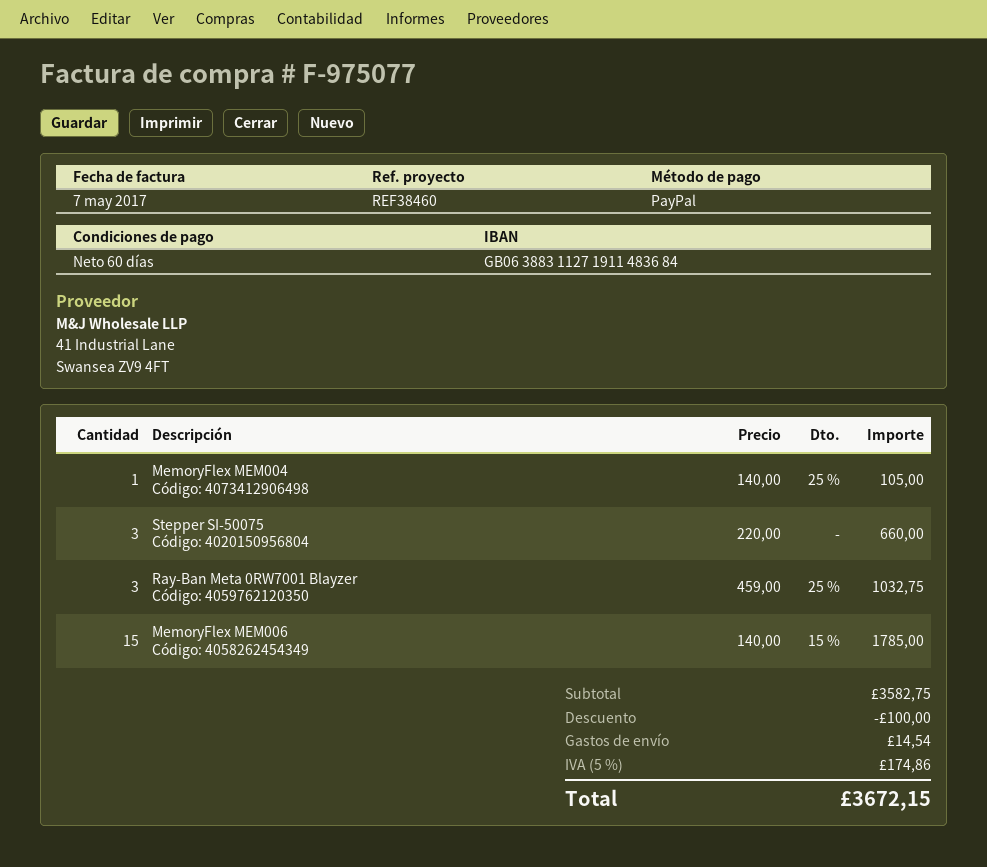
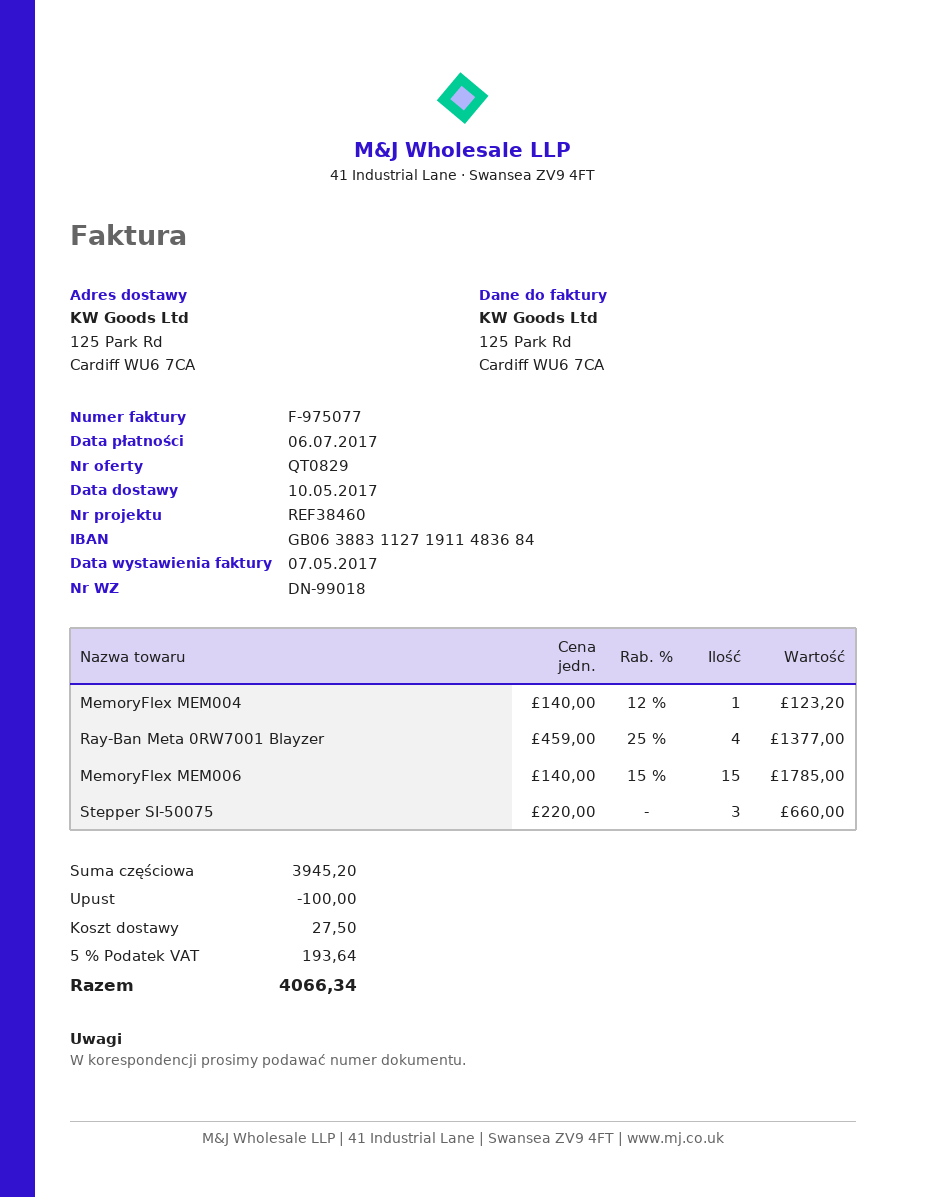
MemoryFlex MEM004: 1 x 140.00 - 25% = 105.00 -> 1 x 140.00 - 12% = 123.20
Ray-Ban Meta 0RW7001 Blayzer: 3 x 459.00 - 25% = 1032.75 -> 4 x 459.00 - 25% = 1377.00
subtotal: 3582.75 -> 3945.20
shipping: 14.54 -> 27.50
tax: 5% = 174.86 -> 5% = 193.64
total: 3672.15 -> 4066.34

